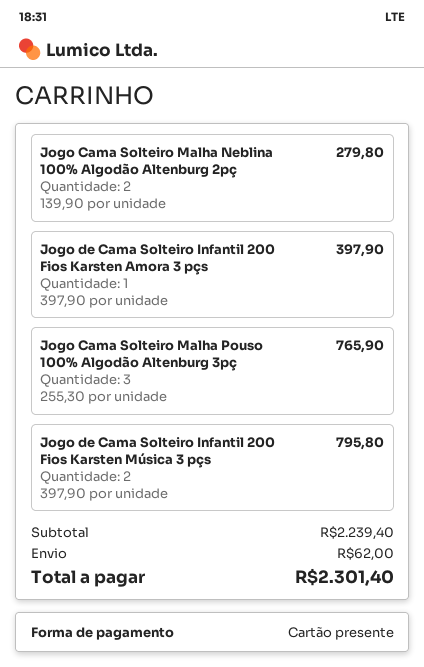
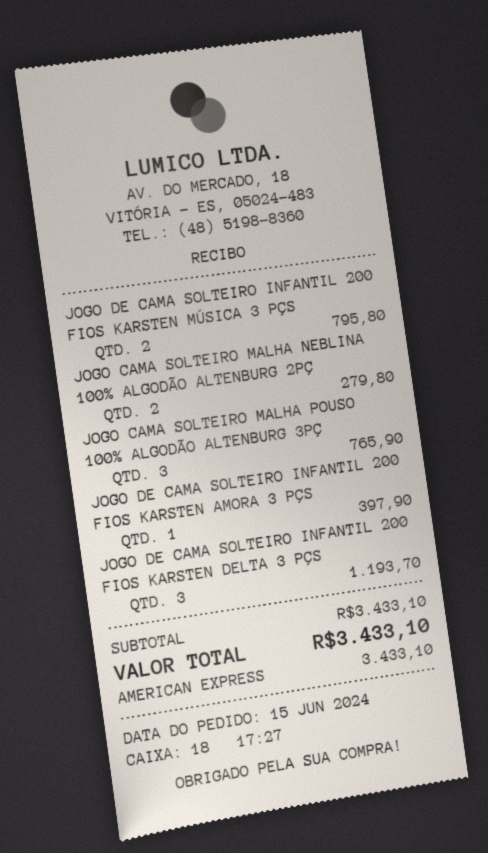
payment method: gift card -> American Express
JOGO DE CAMA SOLTEIRO INFANTIL 200 FIOS KARSTEN DELTA 3 PÇS: none -> 3 for 1193.70
subtotal: 2239.40 -> 3433.10
shipping: 62.00 -> none
total: 2301.40 -> 3433.10

